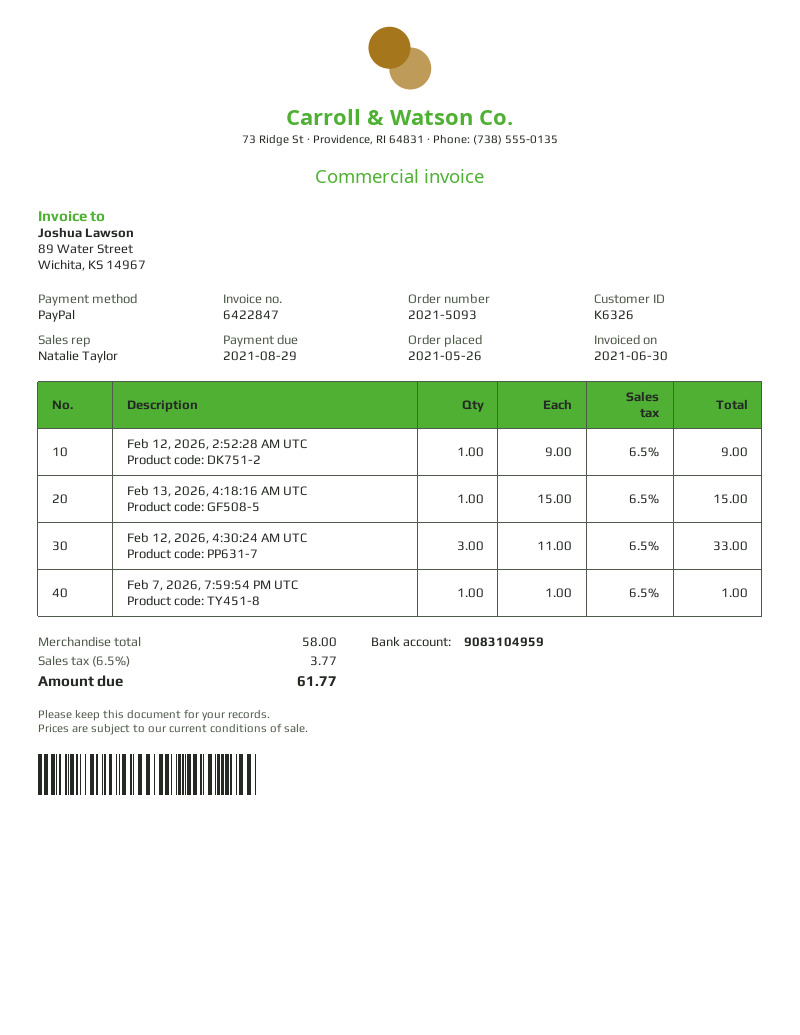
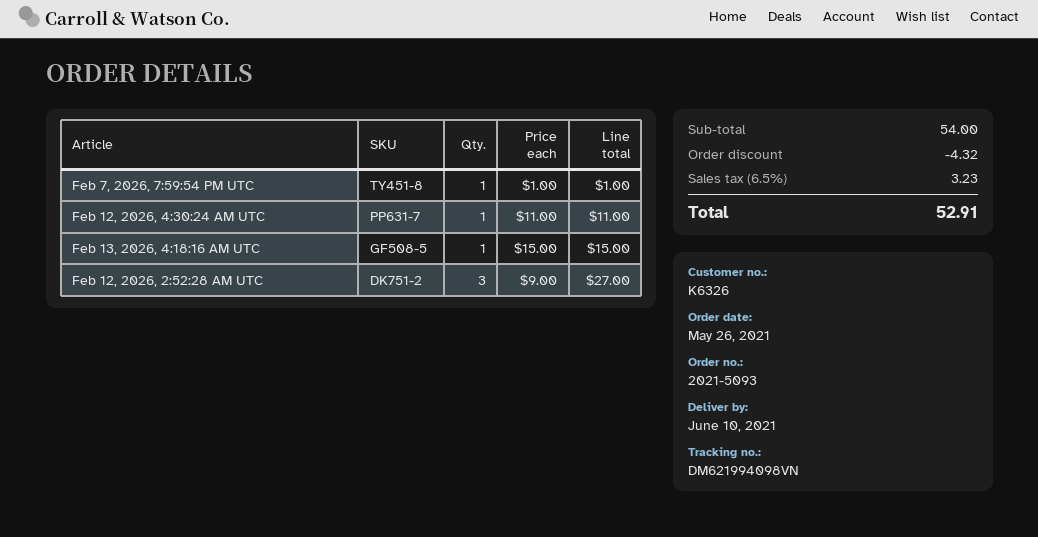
Feb 12, 2026, 2:52:28 AM UTC: 1 x 9.00 = 9.00 -> 3 x 9.00 = 27.00
Feb 12, 2026, 4:30:24 AM UTC: 3 x 11.00 = 33.00 -> 1 x 11.00 = 11.00
subtotal: 58.00 -> 54.00
discount: none -> 4.32
tax: 6.5% = 3.77 -> 6.5% = 3.23
total: 61.77 -> 52.91

